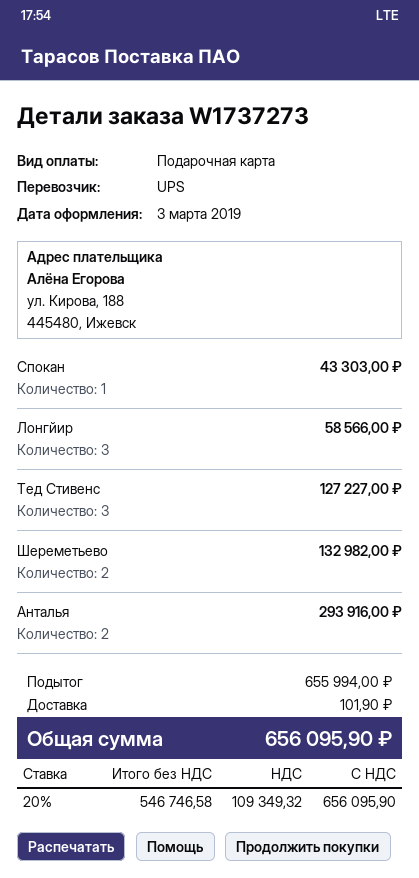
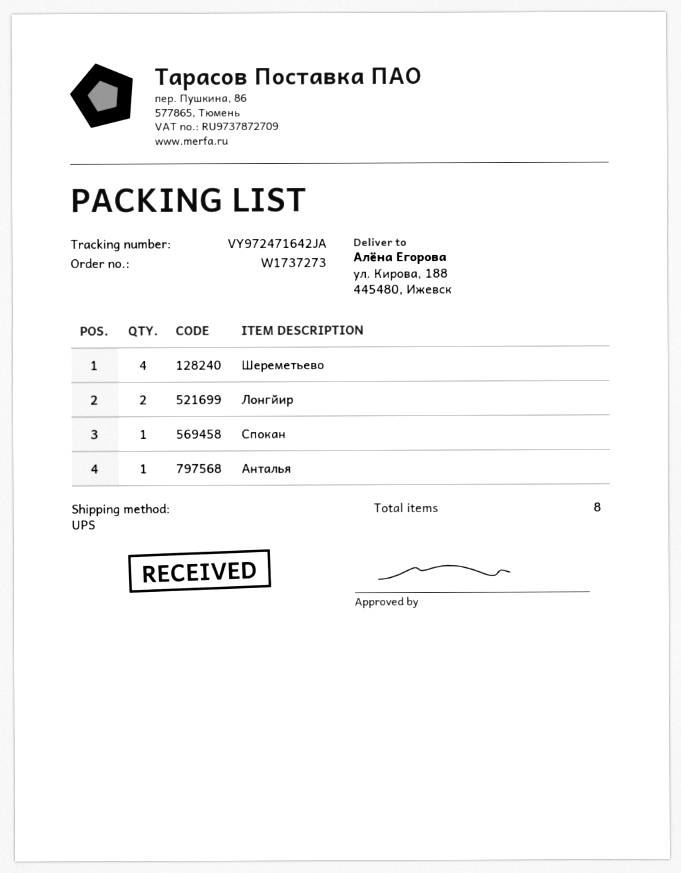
Лонгйир: 3 -> 2
Тед Стивенс: 3 -> none
Шереметьево: 2 -> 4
Анталья: 2 -> 1

